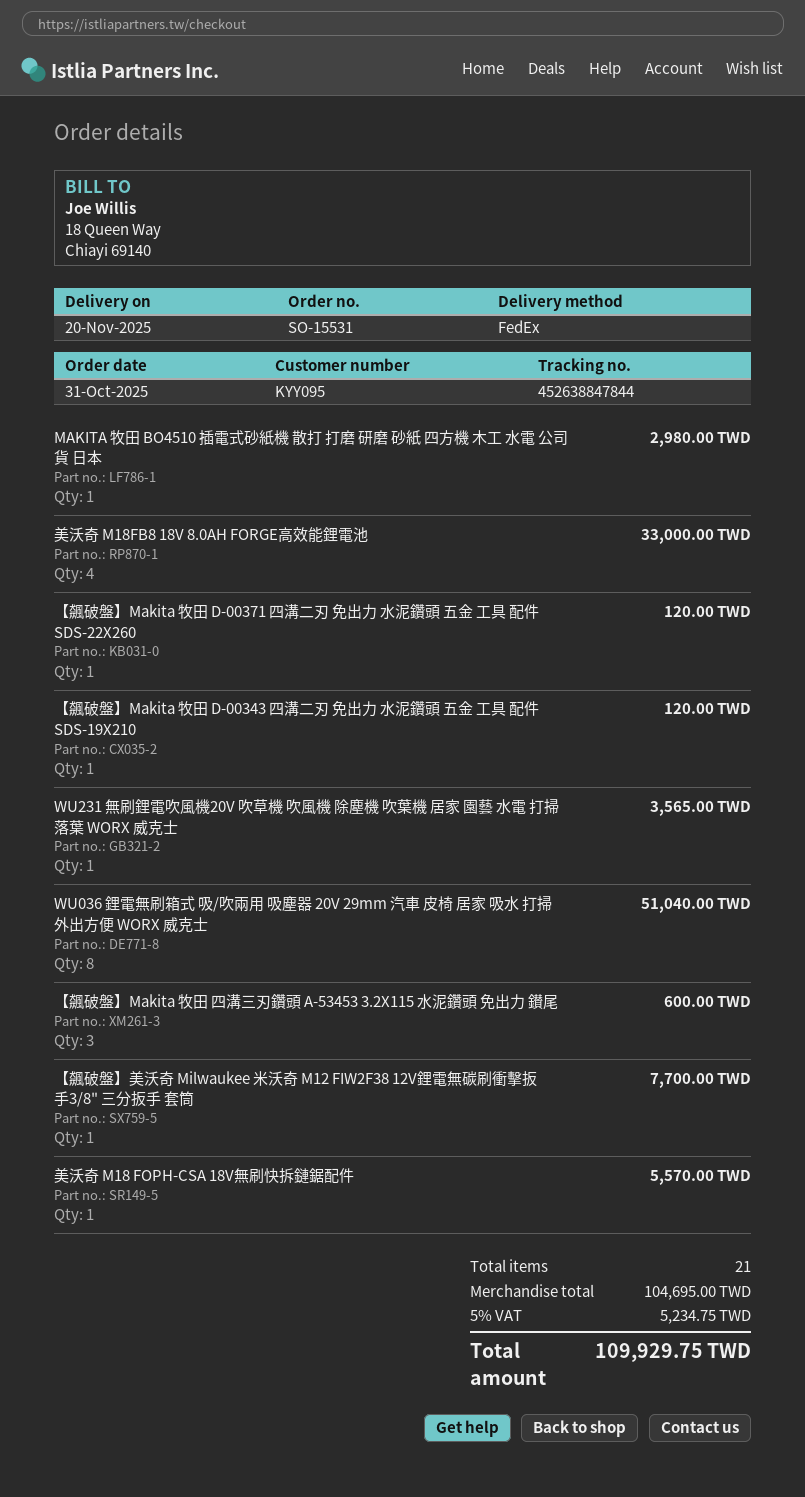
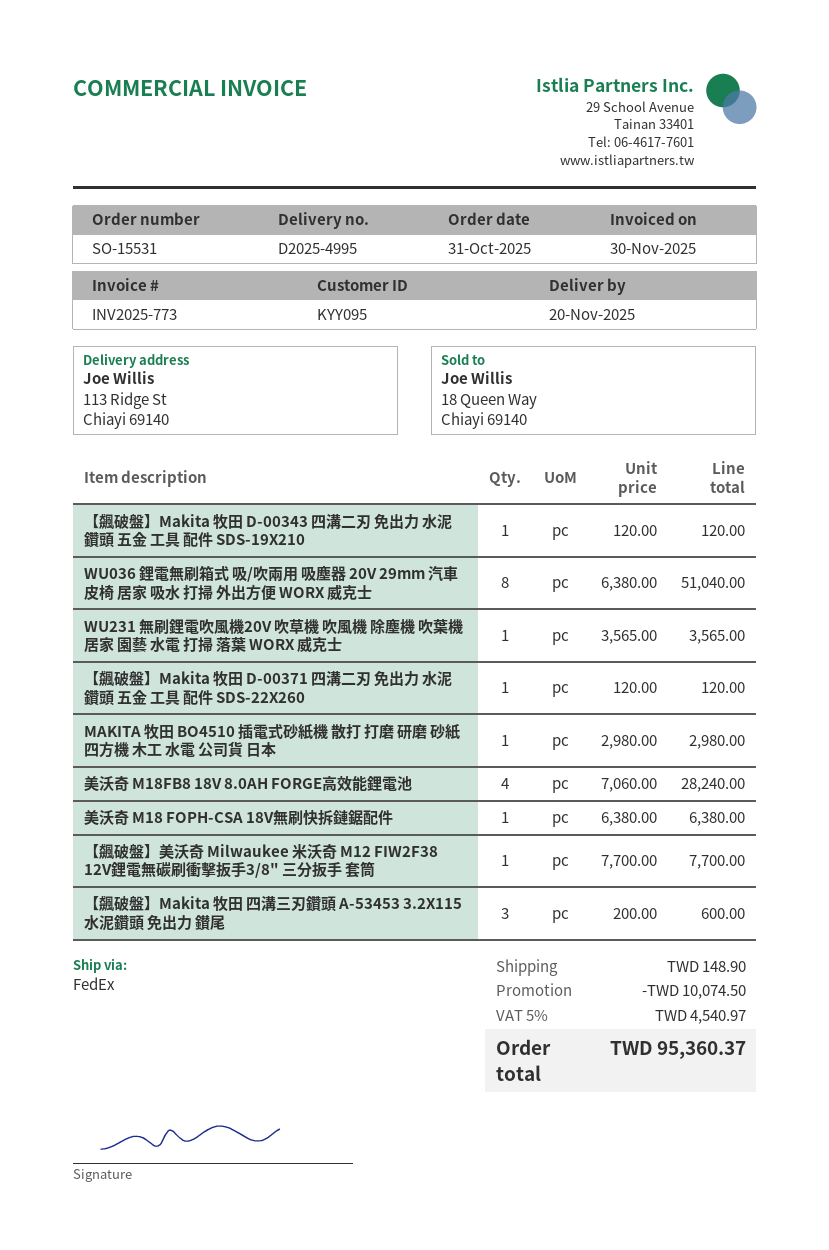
美沃奇 M18FB8 18V 8.0AH FORGE高效能鋰電池: 4 for 33000.00 -> 4 for 28240.00
美沃奇 M18 FOPH-CSA 18V無刷快拆鏈鋸配件: 1 for 5570.00 -> 1 for 6380.00
discount: none -> 10074.50
shipping: none -> 148.90
tax: 5% = 5234.75 -> 5% = 4540.97
total: 109929.75 -> 95360.37

